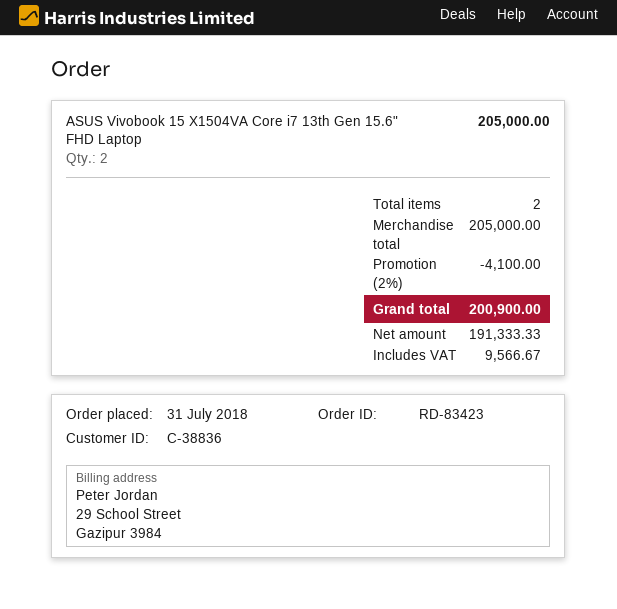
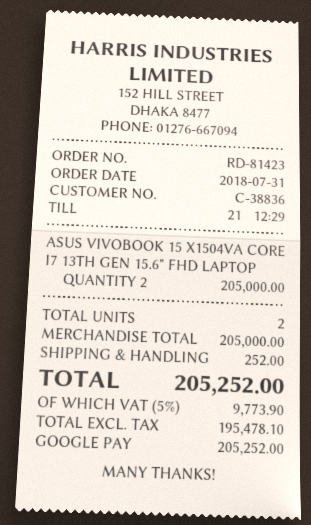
order number: RD-83423 -> RD-81423
discount: 2% = 4100.00 -> none
shipping: none -> 252.00
net: 191333.33 -> 195478.10
tax: 9566.67 -> 9773.90
total: 200900.00 -> 205252.00

